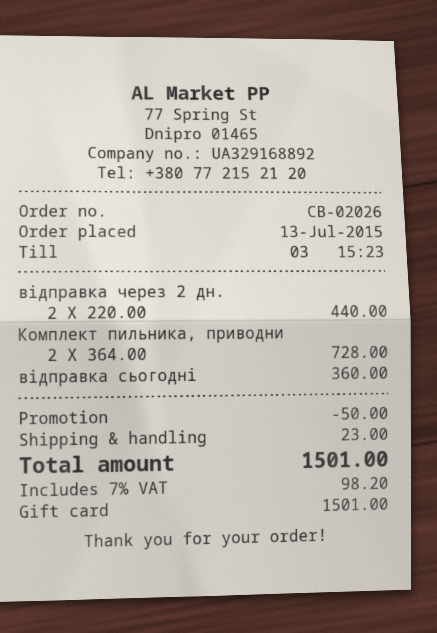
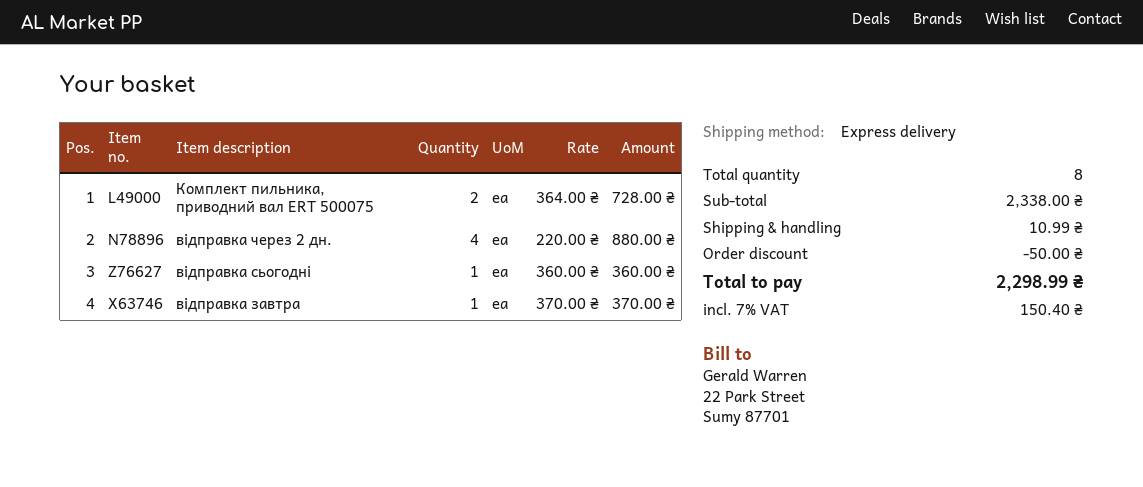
відправка через 2 дн.: 2 x 220.00 = 440.00 -> 4 x 220.00 = 880.00
відправка завтра: none -> 1 x 370.00 = 370.00
shipping: 23.00 -> 10.99
tax: 7% = 98.20 -> 7% = 150.40
total: 1501.00 -> 2298.99

